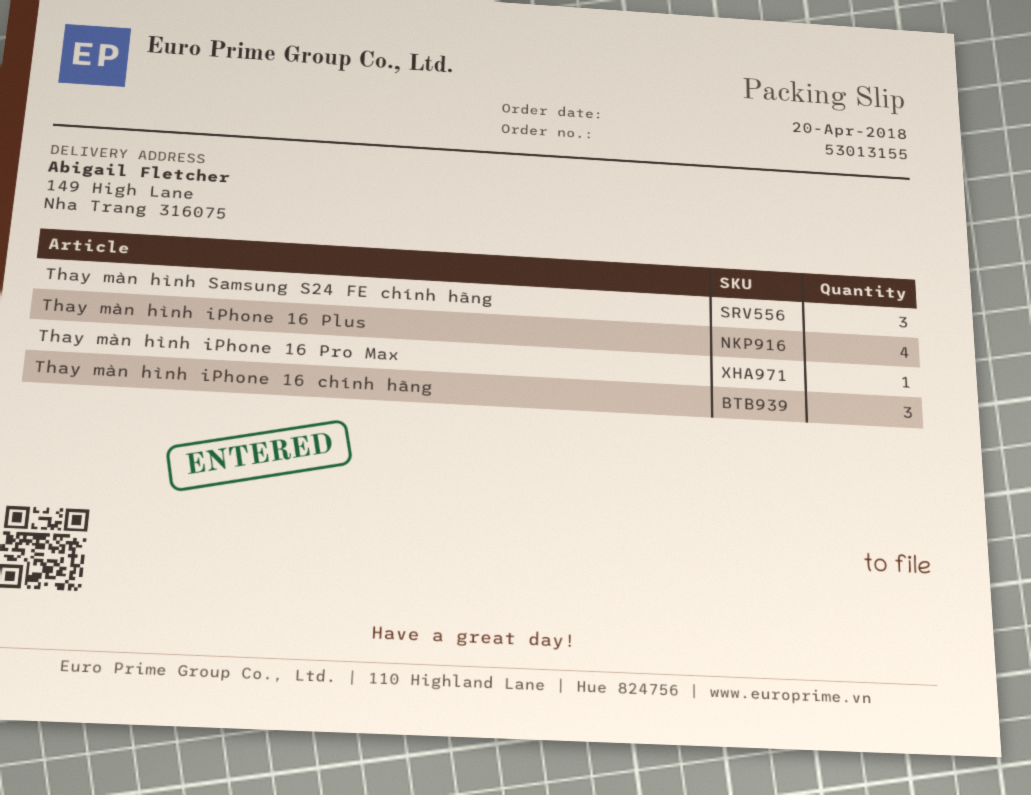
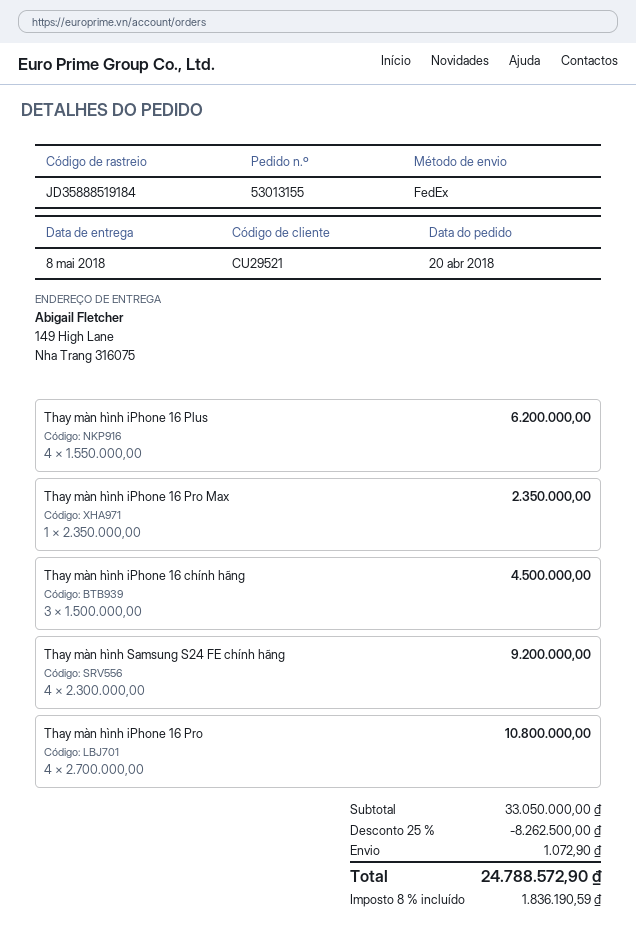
Thay màn hình Samsung S24 FE chính hãng: 3 -> 4
Thay màn hình iPhone 16 Pro: none -> 4

